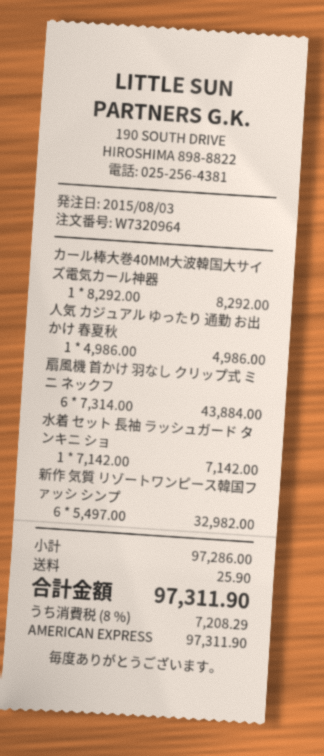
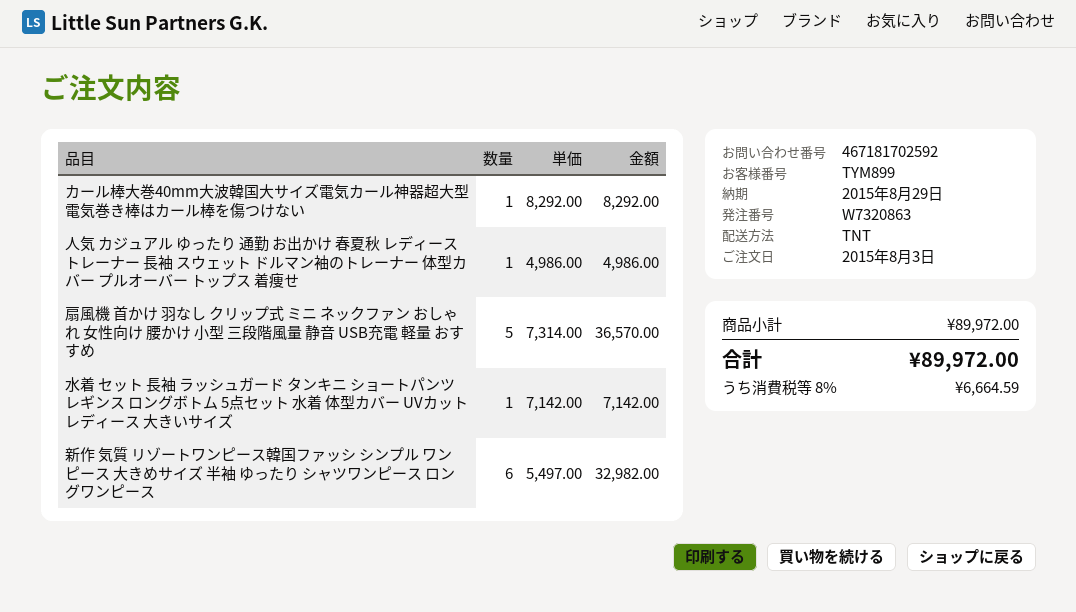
order number: W7320964 -> W7320863
扇風機 首かけ 羽なし クリップ式 ミニ ネックフ: 6 x 7314.00 = 43884.00 -> 5 x 7314.00 = 36570.00
subtotal: 97286.00 -> 89972.00
shipping: 25.90 -> none
tax: 8% = 7208.29 -> 8% = 6664.59
total: 97311.90 -> 89972.00

